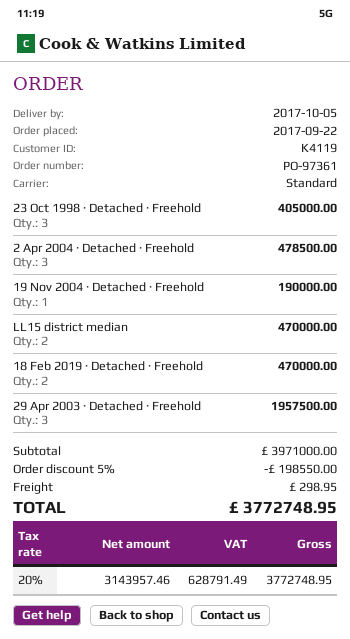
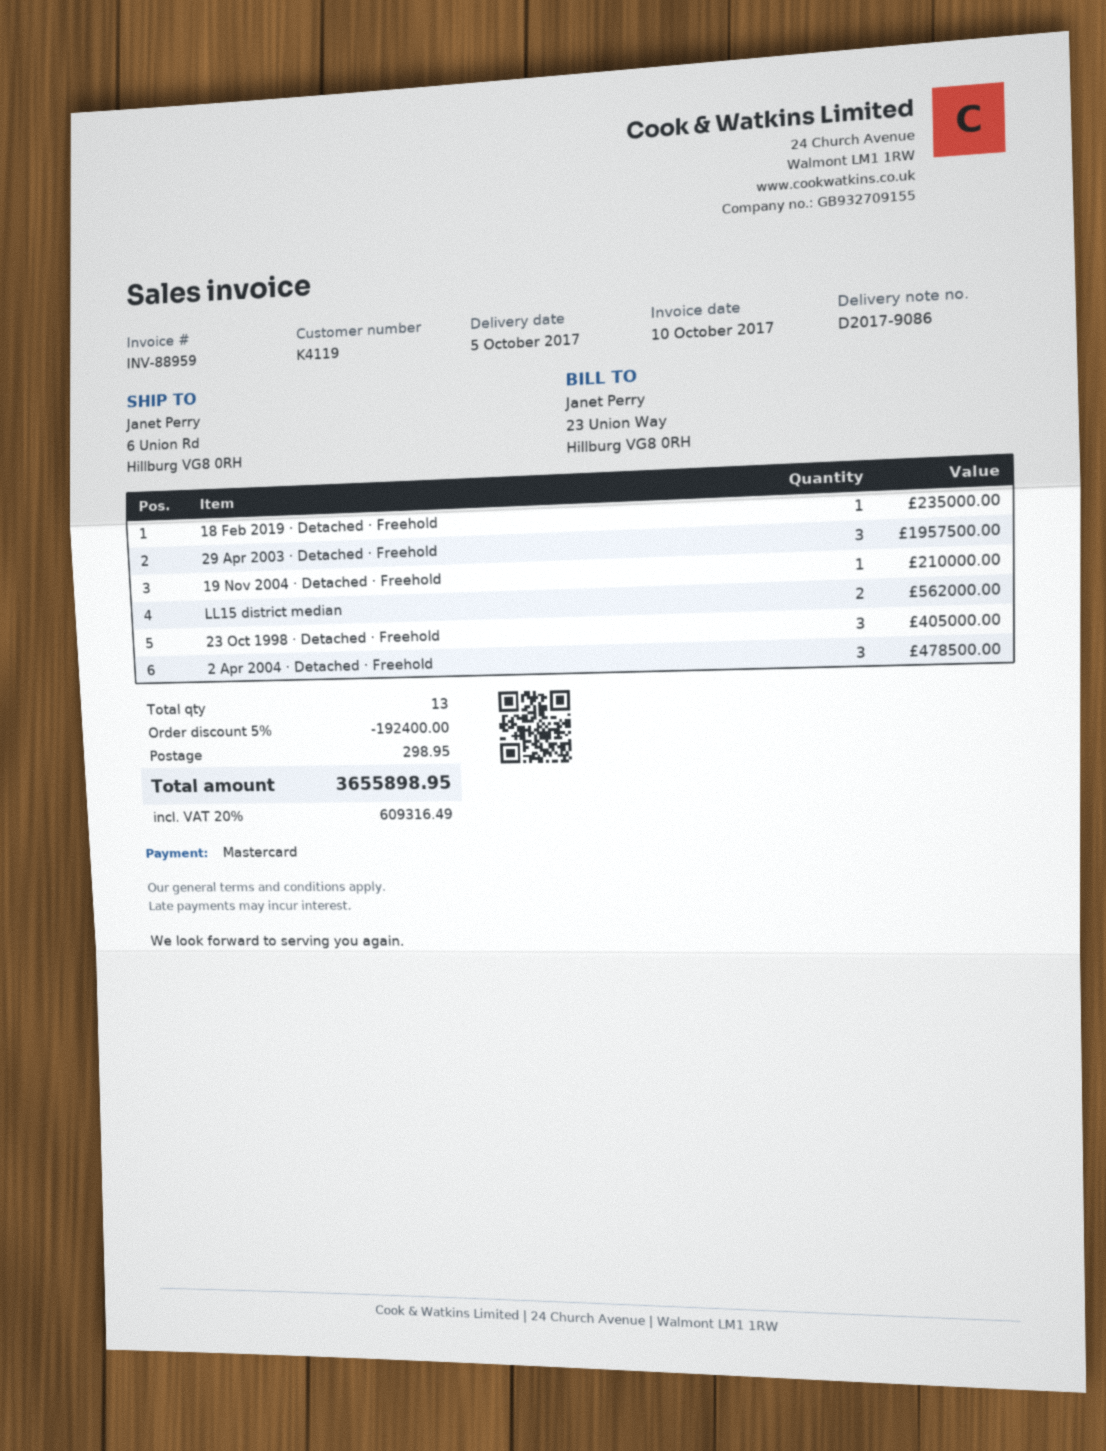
19 Nov 2004 · Detached · Freehold: 1 for 190000.00 -> 1 for 210000.00
LL15 district median: 2 for 470000.00 -> 2 for 562000.00
18 Feb 2019 · Detached · Freehold: 2 for 470000.00 -> 1 for 235000.00
discount: 5% = 198550.00 -> 5% = 192400.00
tax: 20% = 628791.49 -> 20% = 609316.49
total: 3772748.95 -> 3655898.95

